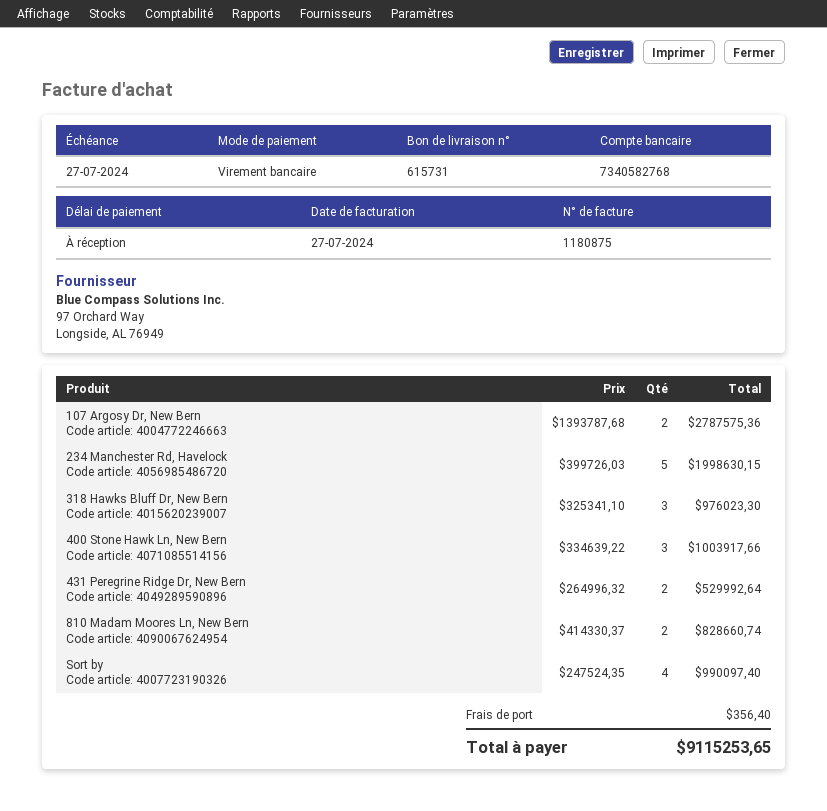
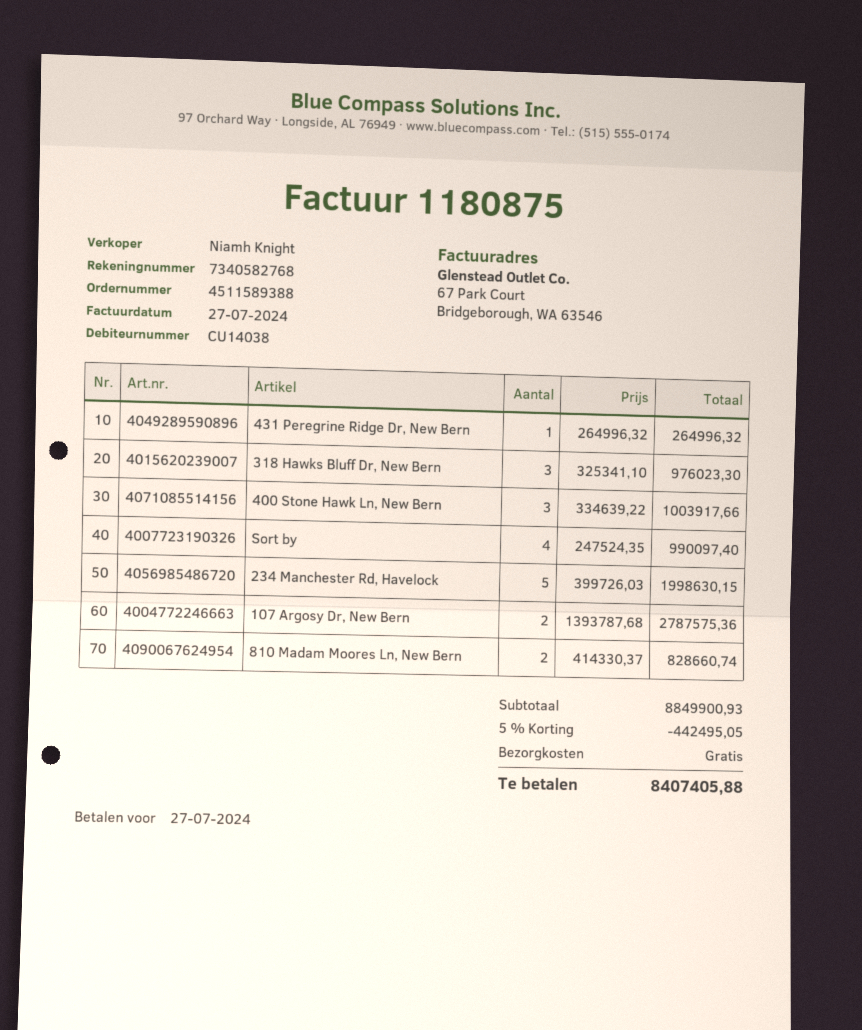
431 Peregrine Ridge Dr, New Bern: 2 x 264996.32 = 529992.64 -> 1 x 264996.32 = 264996.32
discount: none -> 5% = 442495.05
shipping: 356.40 -> 0.00
total: 9115253.65 -> 8407405.88

